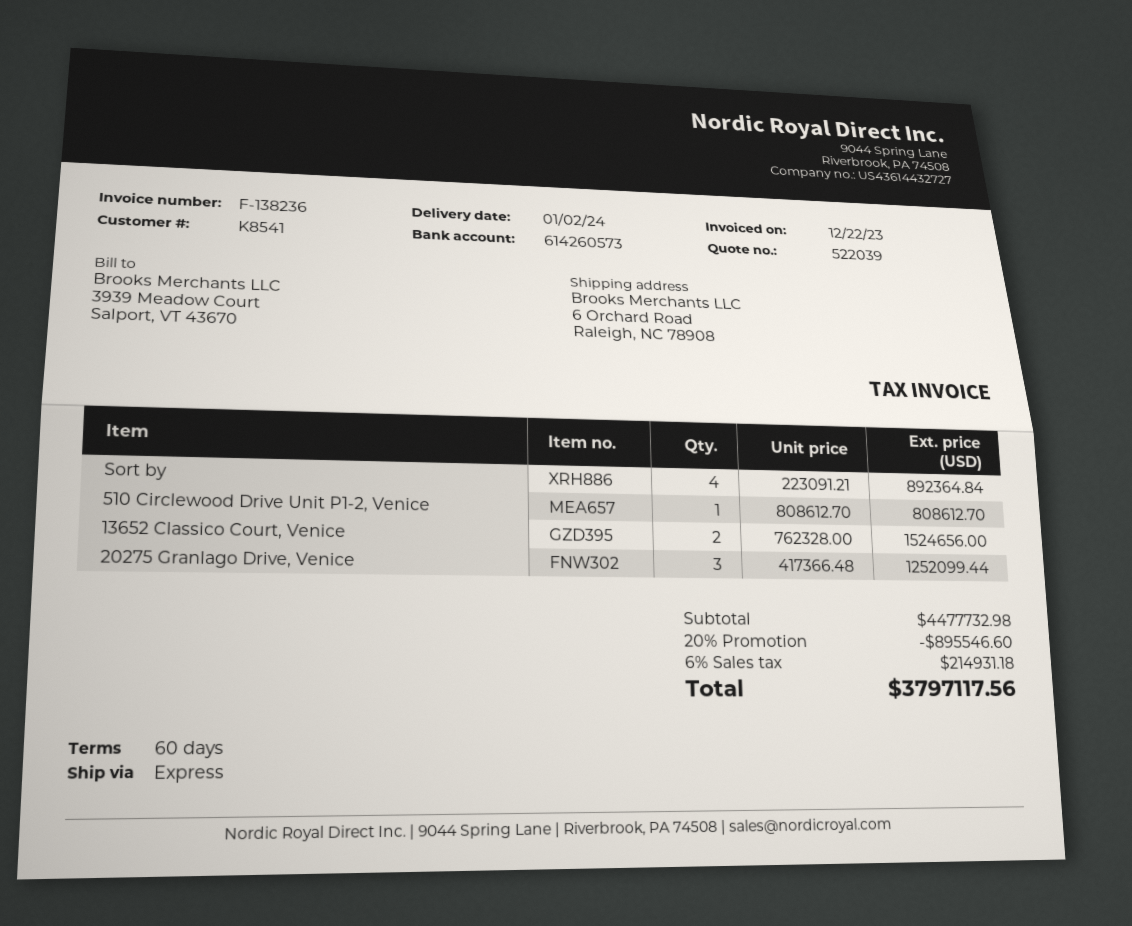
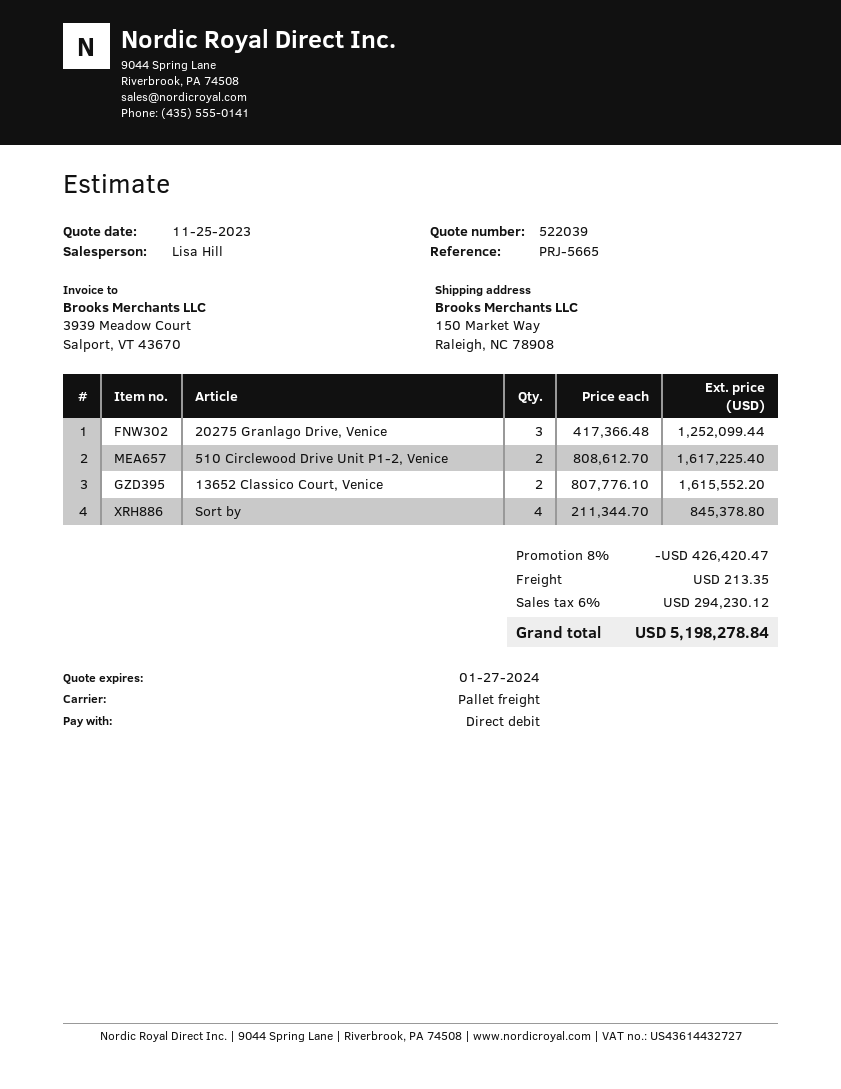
shipping method: express -> pallet freight
ship to: 6 Orchard Road, Raleigh, NC 78908 -> 150 Market Way, Raleigh, NC 78908
Sort by: 4 x 223091.21 = 892364.84 -> 4 x 211344.70 = 845378.80
510 Circlewood Drive Unit P1-2, Venice: 1 x 808612.70 = 808612.70 -> 2 x 808612.70 = 1617225.40
13652 Classico Court, Venice: 2 x 762328.00 = 1524656.00 -> 2 x 807776.10 = 1615552.20
discount: 20% = 895546.60 -> 8% = 426420.47
shipping: none -> 213.35
tax: 6% = 214931.18 -> 6% = 294230.12
total: 3797117.56 -> 5198278.84

